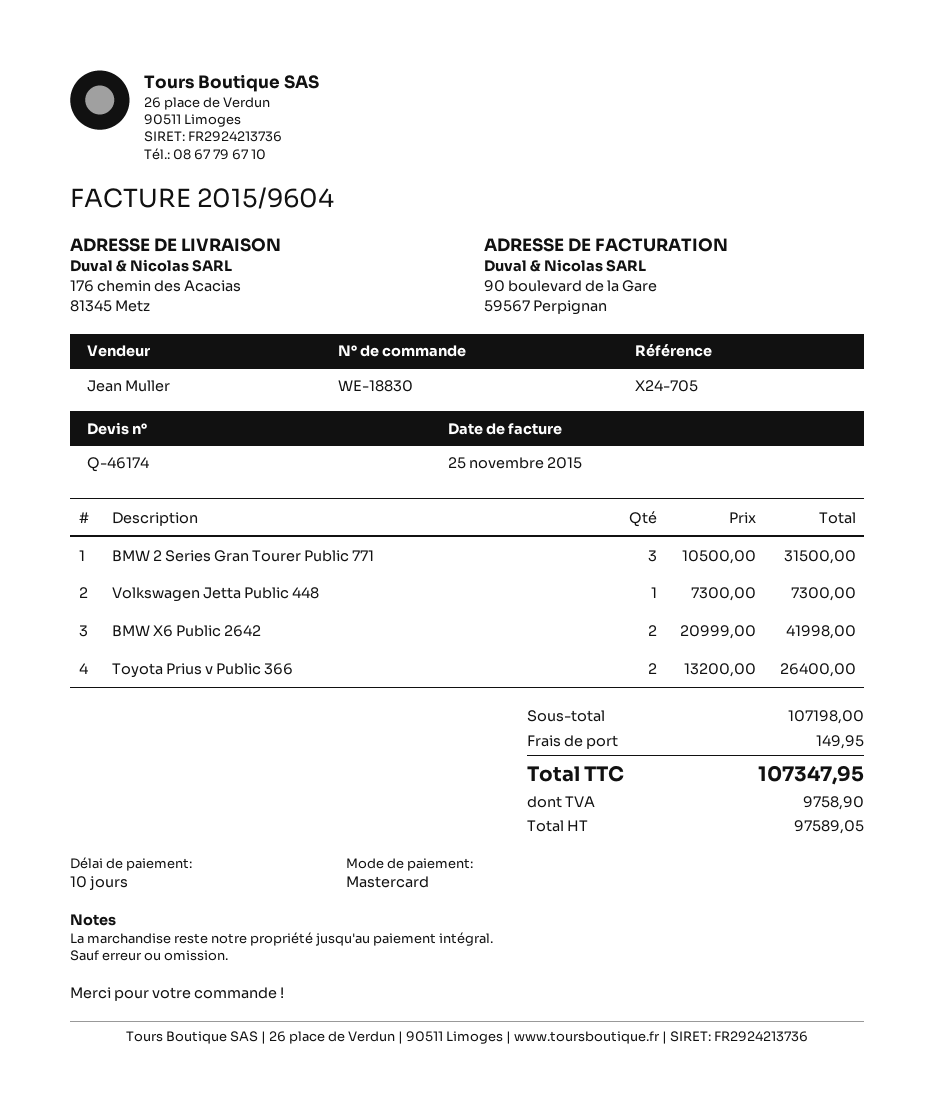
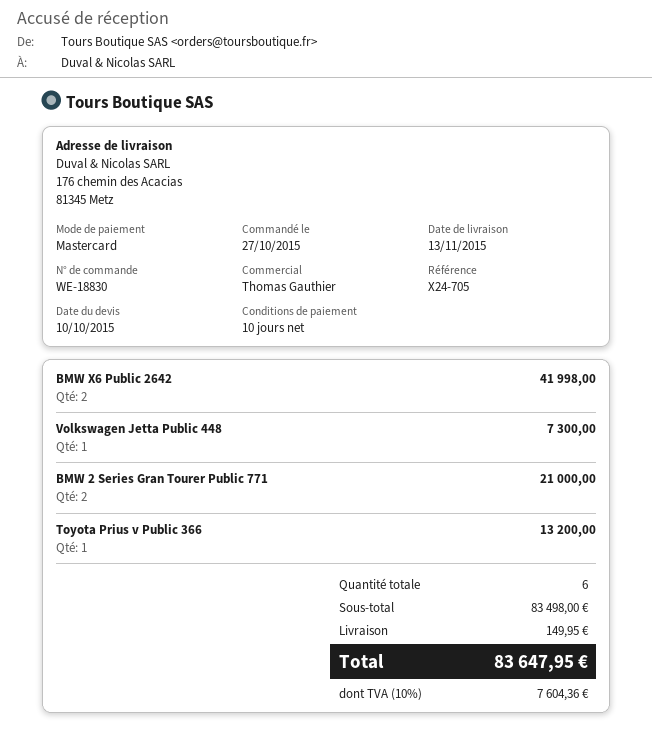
sales rep: Jean Muller -> Thomas Gauthier
BMW 2 Series Gran Tourer Public 771: 3 for 31500.00 -> 2 for 21000.00
Toyota Prius v Public 366: 2 for 26400.00 -> 1 for 13200.00
subtotal: 107198.00 -> 83498.00
tax: 9758.90 -> 7604.36
total: 107347.95 -> 83647.95

